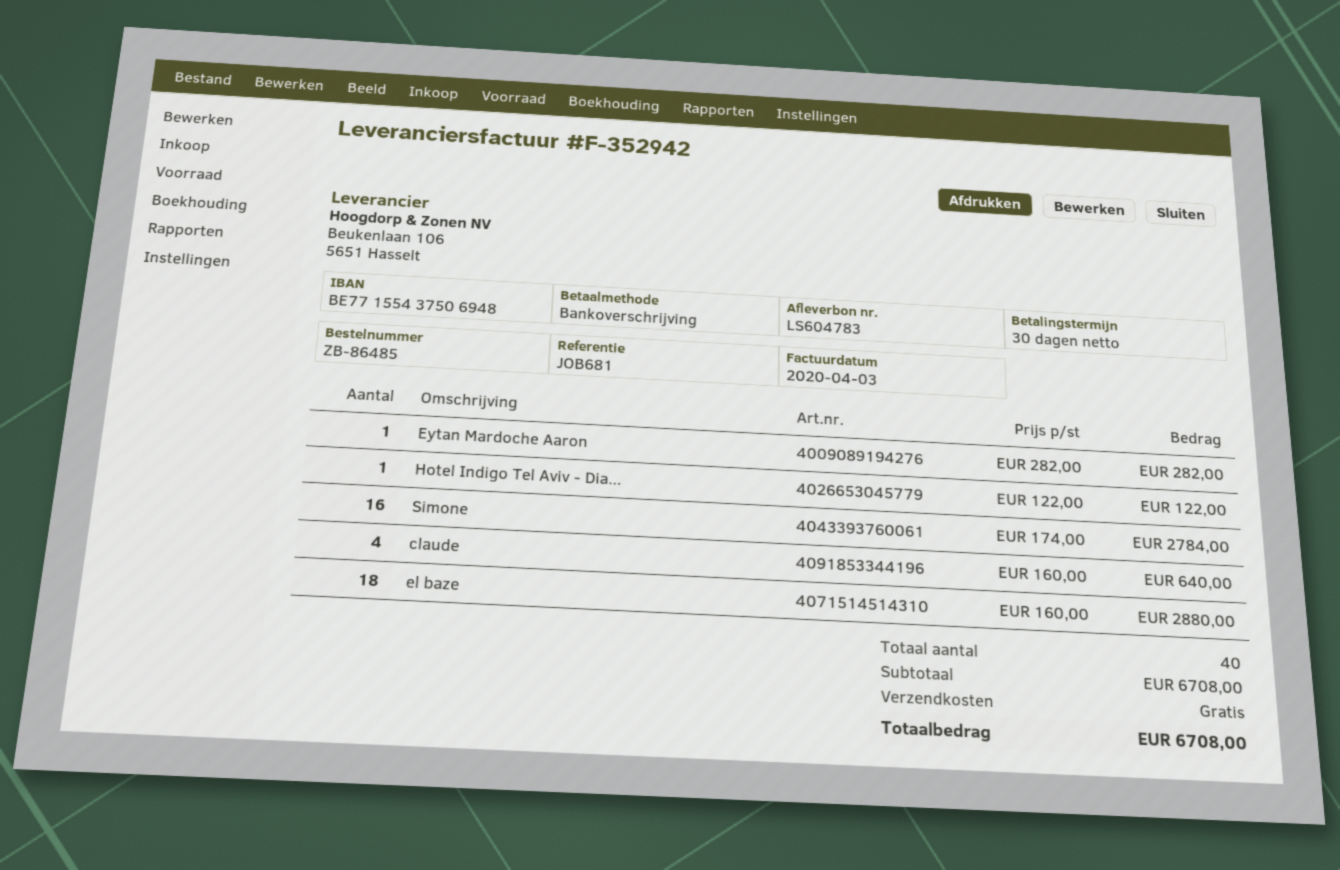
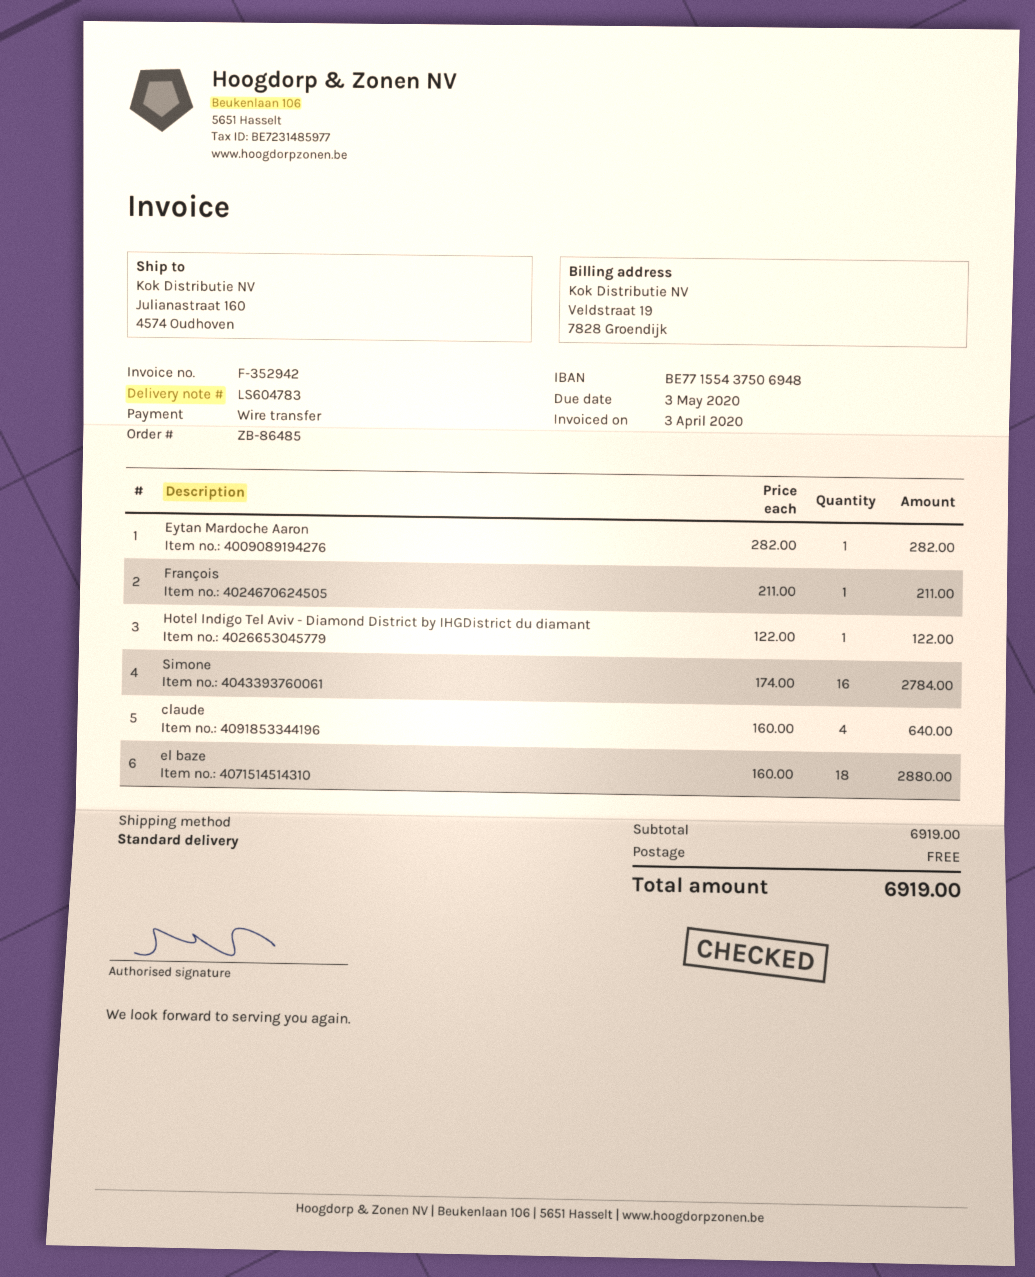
François: none -> 1 x 211.00 = 211.00
subtotal: 6708.00 -> 6919.00
total: 6708.00 -> 6919.00

